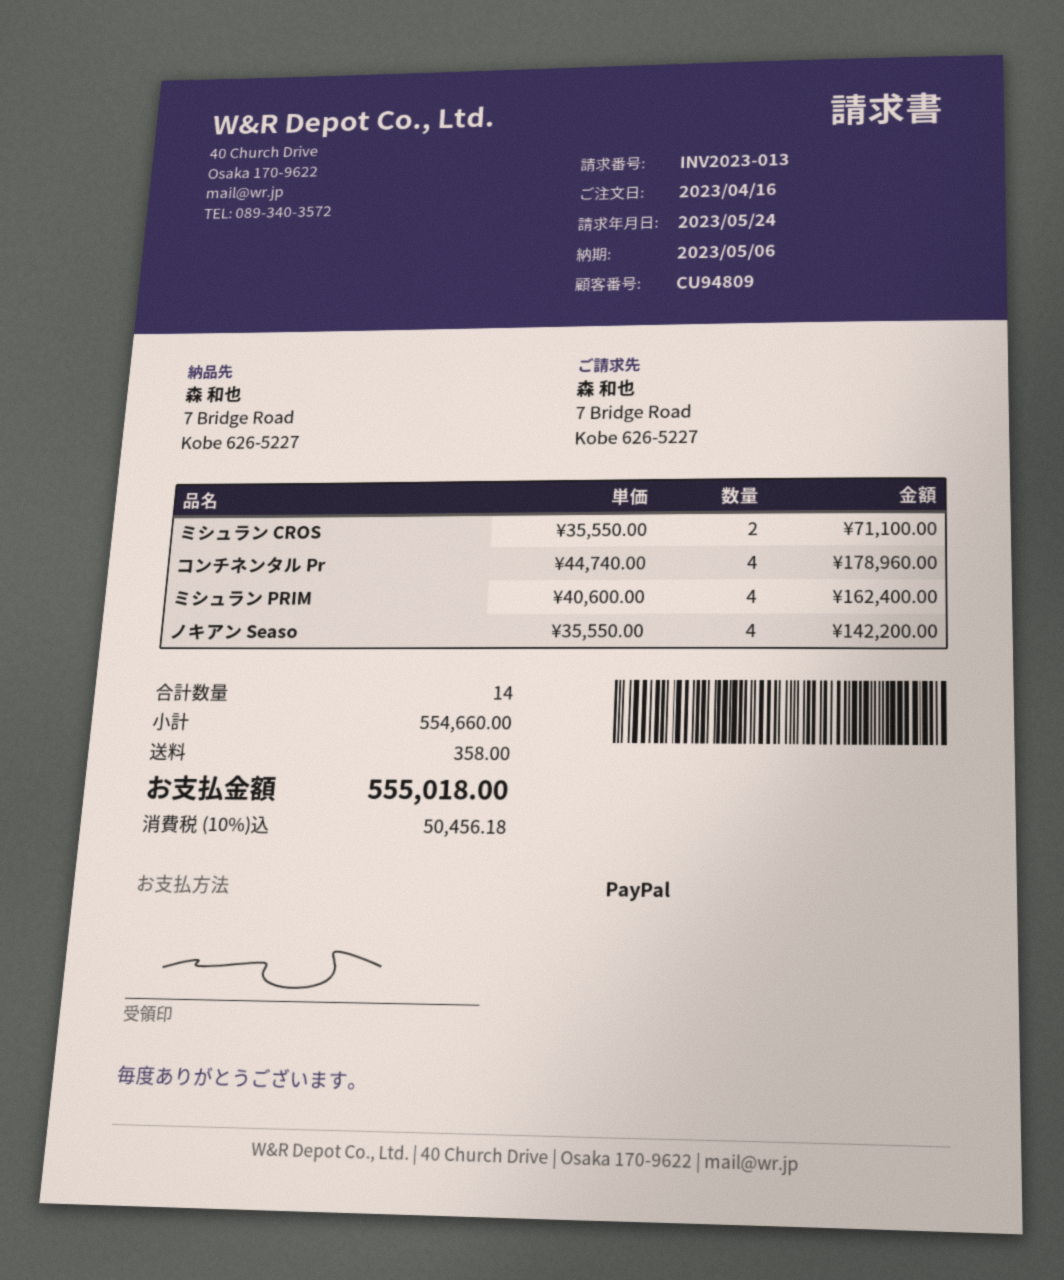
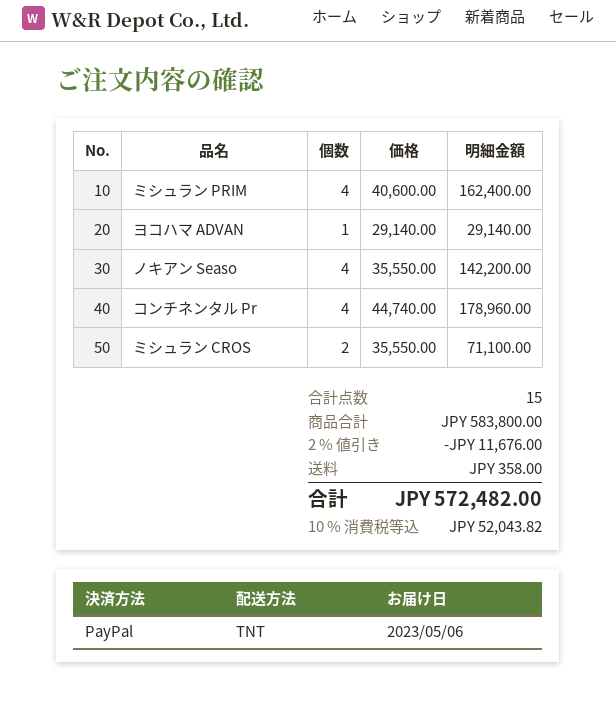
ヨコハマ ADVAN: none -> 1 x 29140.00 = 29140.00
total quantity: 14 -> 15
subtotal: 554660.00 -> 583800.00
discount: none -> 2% = 11676.00
tax: 10% = 50456.18 -> 10% = 52043.82
total: 555018.00 -> 572482.00

